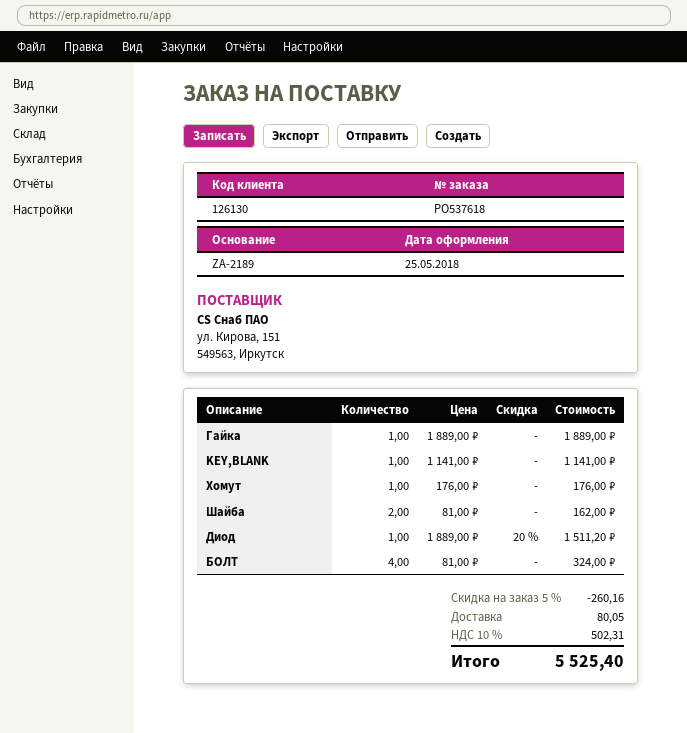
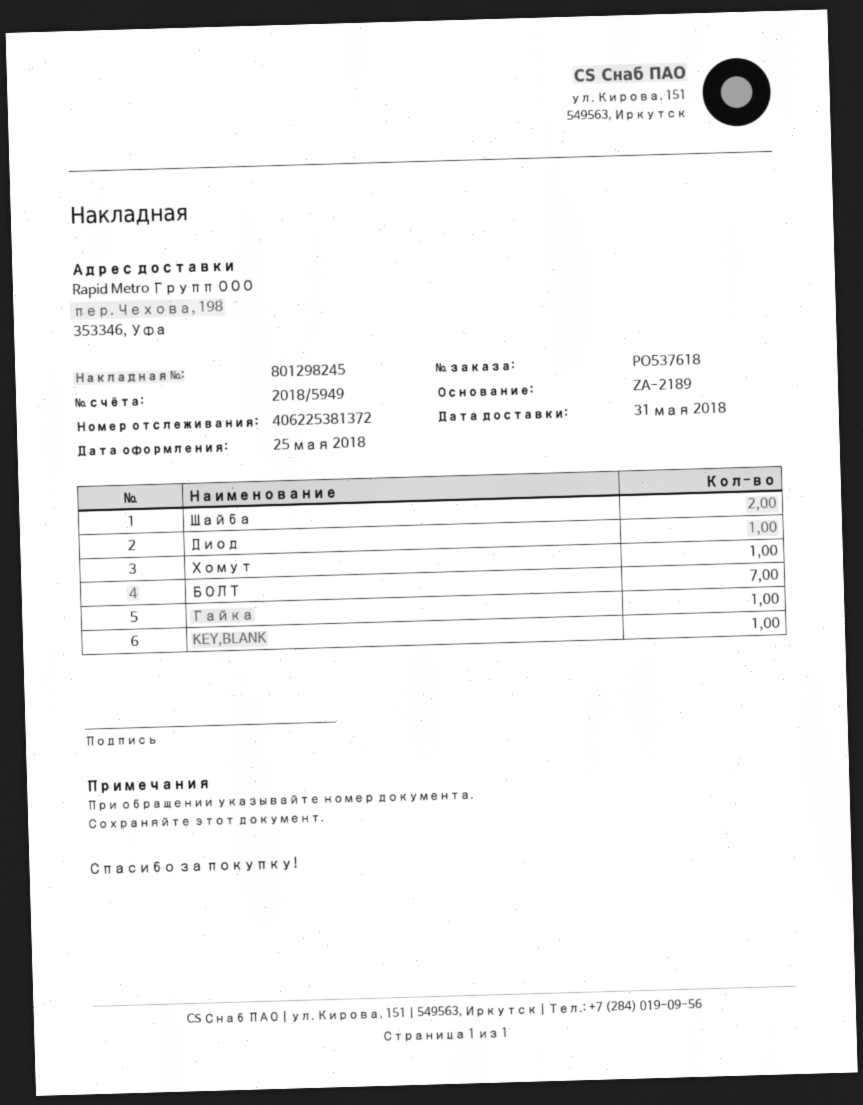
БОЛТ: 4 -> 7

